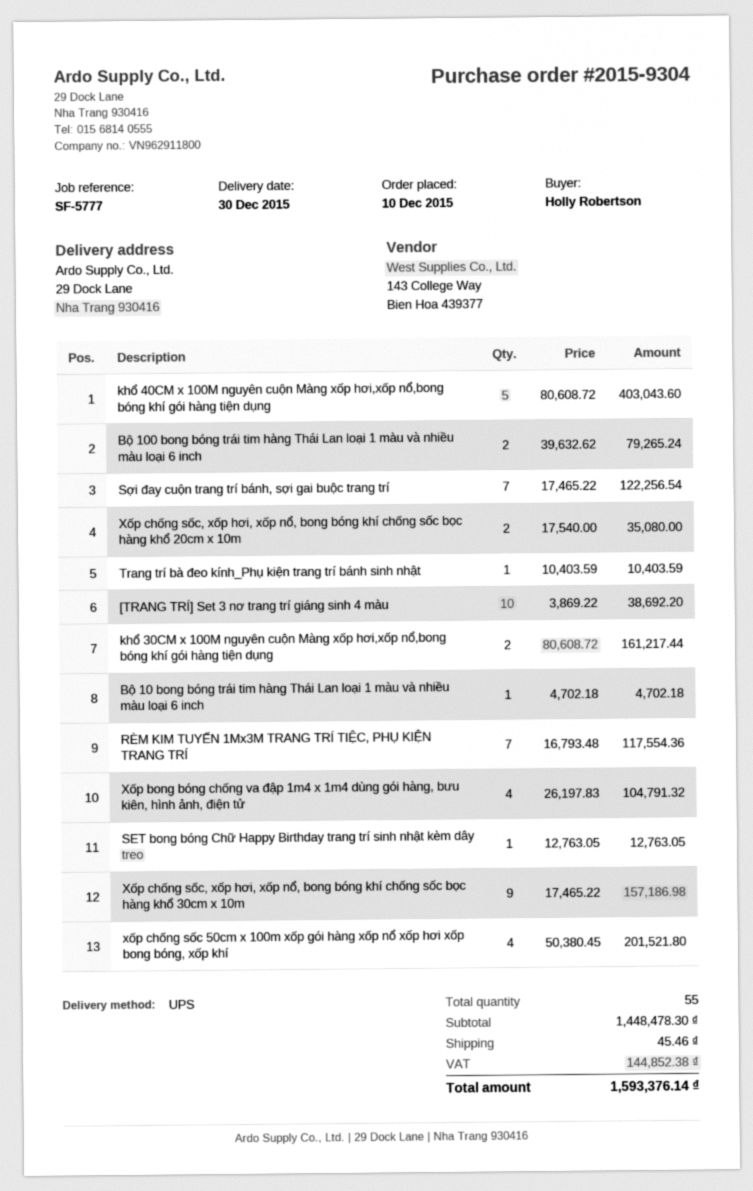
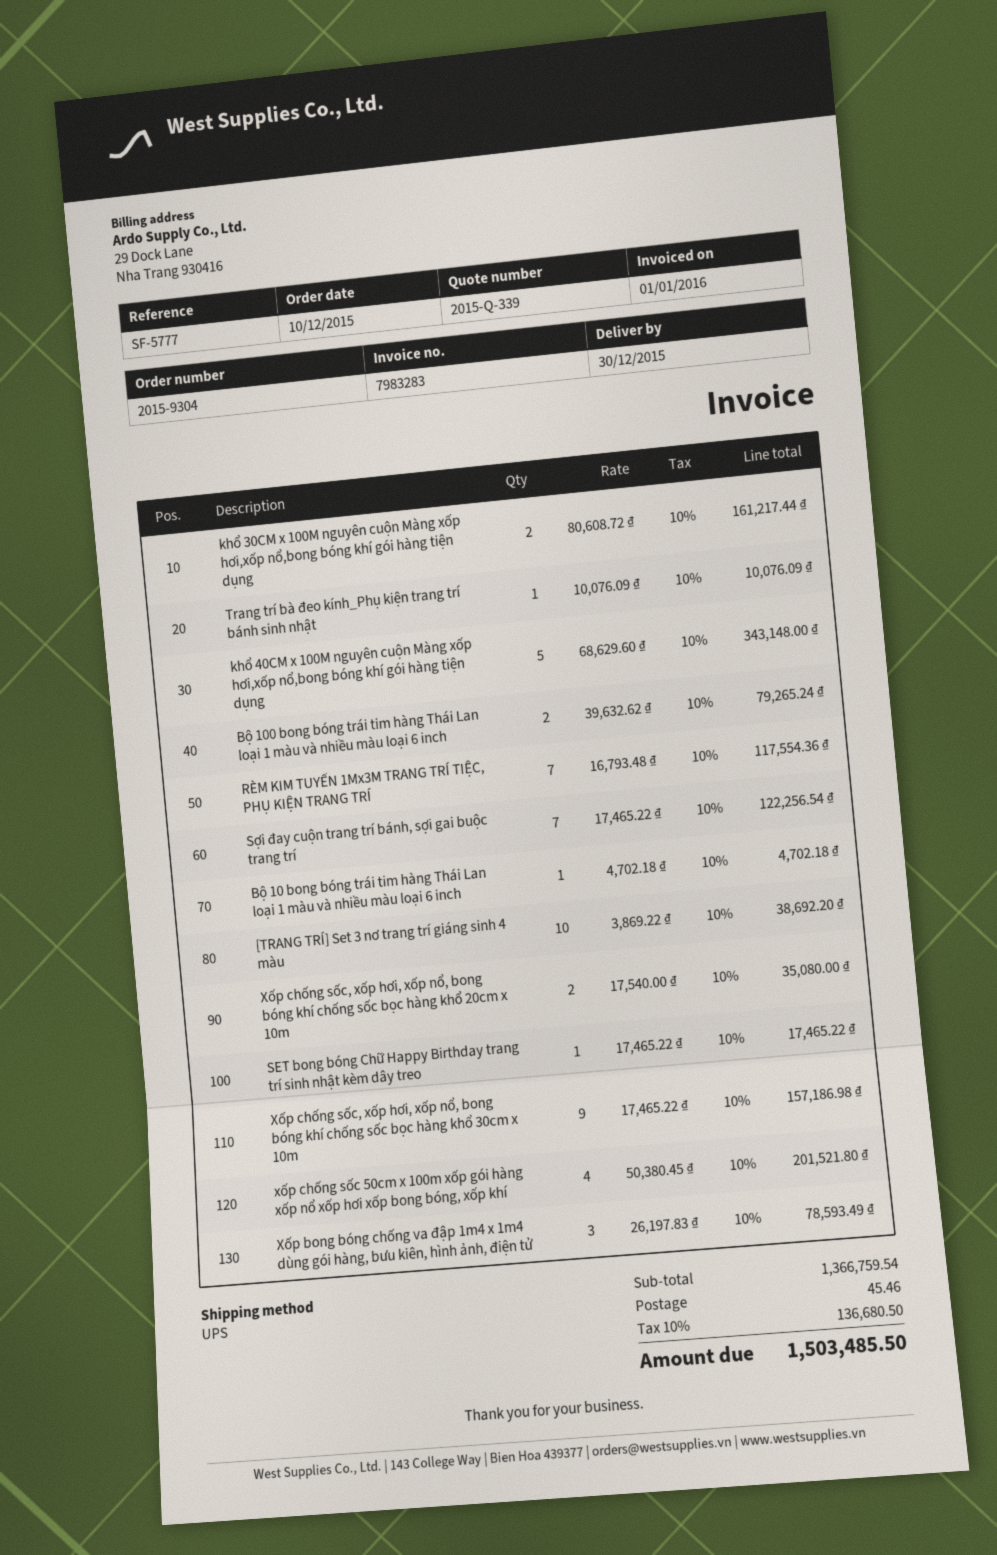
khổ 40CM x 100M nguyên cuộn Màng xốp hơi,xốp nổ,bong bóng khí gói hàng tiện dụng: 5 x 80608.72 = 403043.60 -> 5 x 68629.60 = 343148.00
Trang trí bà đeo kính_Phụ kiện trang trí bánh sinh nhật: 1 x 10403.59 = 10403.59 -> 1 x 10076.09 = 10076.09
Xốp bong bóng chống va đập 1m4 x 1m4 dùng gói hàng, bưu kiên, hình ảnh, điện tử: 4 x 26197.83 = 104791.32 -> 3 x 26197.83 = 78593.49
SET bong bóng Chữ Happy Birthday trang trí sinh nhật kèm dây treo: 1 x 12763.05 = 12763.05 -> 1 x 17465.22 = 17465.22
subtotal: 1448478.30 -> 1366759.54
tax: 144852.38 -> 136680.50
total: 1593376.14 -> 1503485.50

